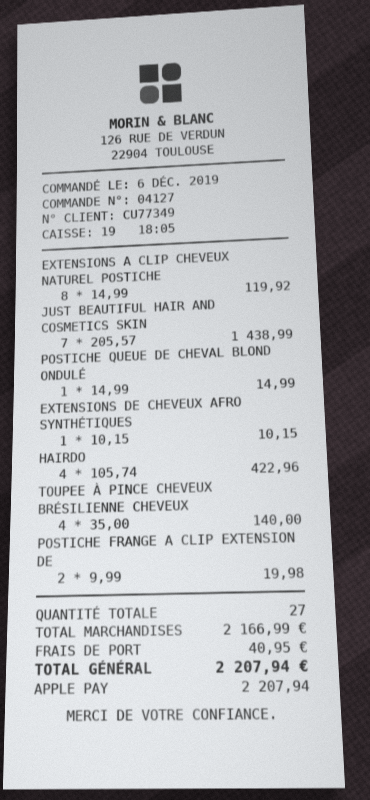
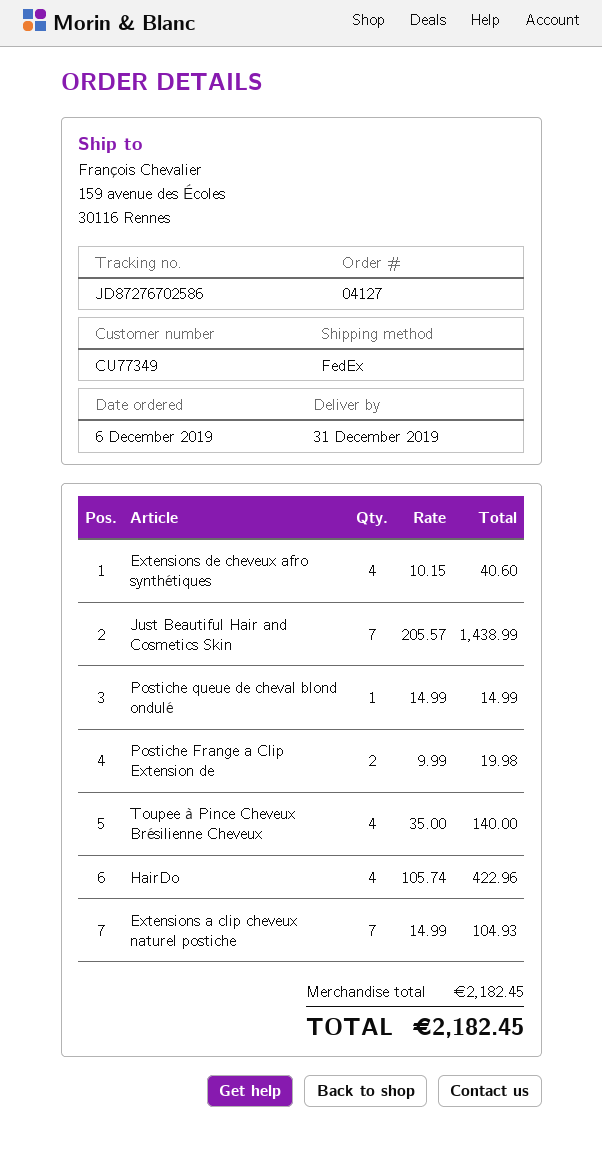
EXTENSIONS A CLIP CHEVEUX NATUREL POSTICHE: 8 x 14.99 = 119.92 -> 7 x 14.99 = 104.93
EXTENSIONS DE CHEVEUX AFRO SYNTHÉTIQUES: 1 x 10.15 = 10.15 -> 4 x 10.15 = 40.60
subtotal: 2166.99 -> 2182.45
shipping: 40.95 -> none
total: 2207.94 -> 2182.45

